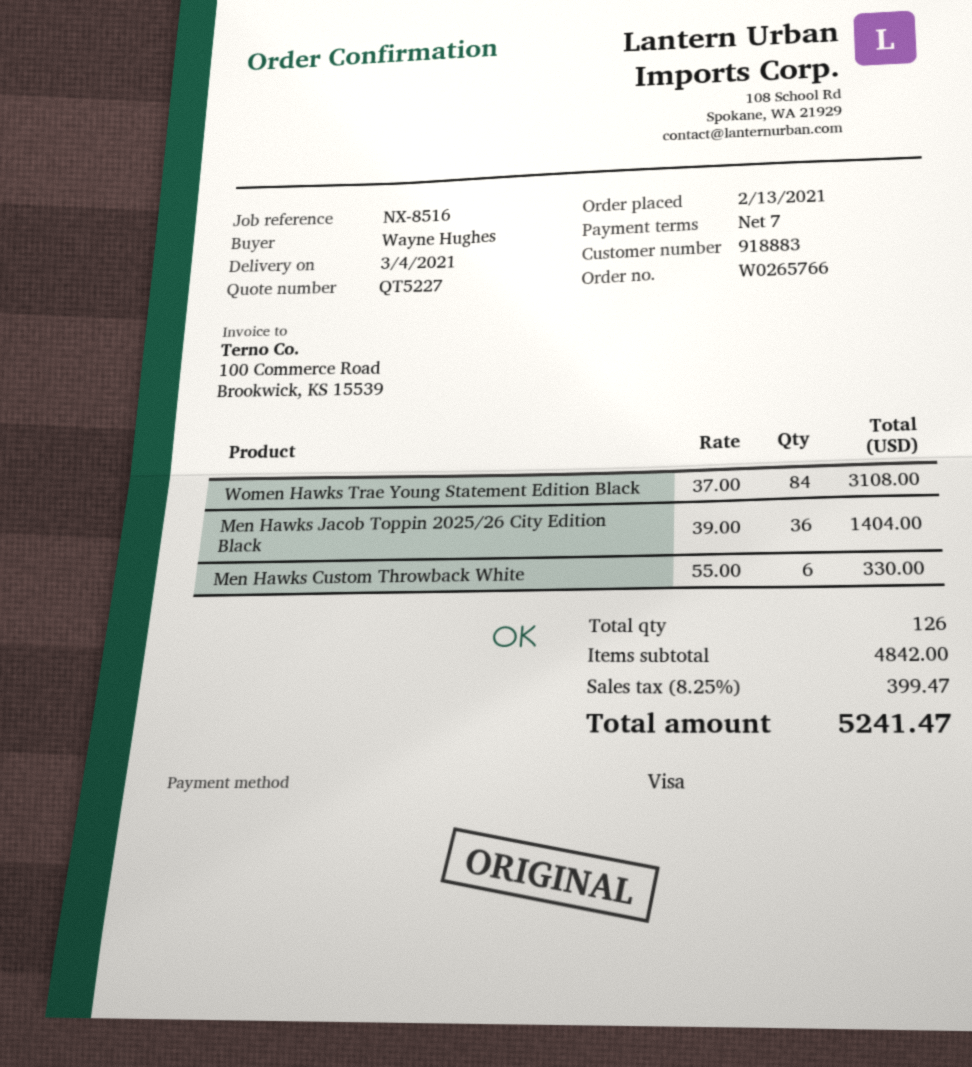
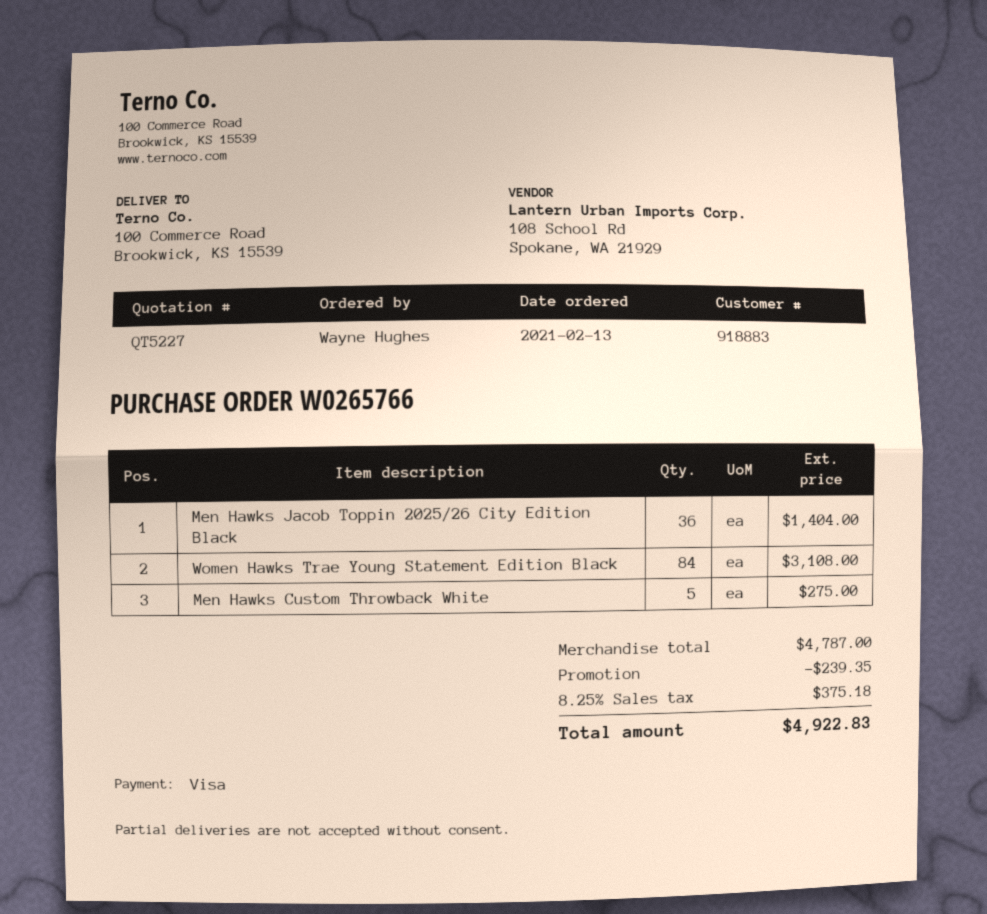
Men Hawks Custom Throwback White: 6 for 330.00 -> 5 for 275.00
subtotal: 4842.00 -> 4787.00
discount: none -> 239.35
tax: 8.25% = 399.47 -> 8.25% = 375.18
total: 5241.47 -> 4922.83

